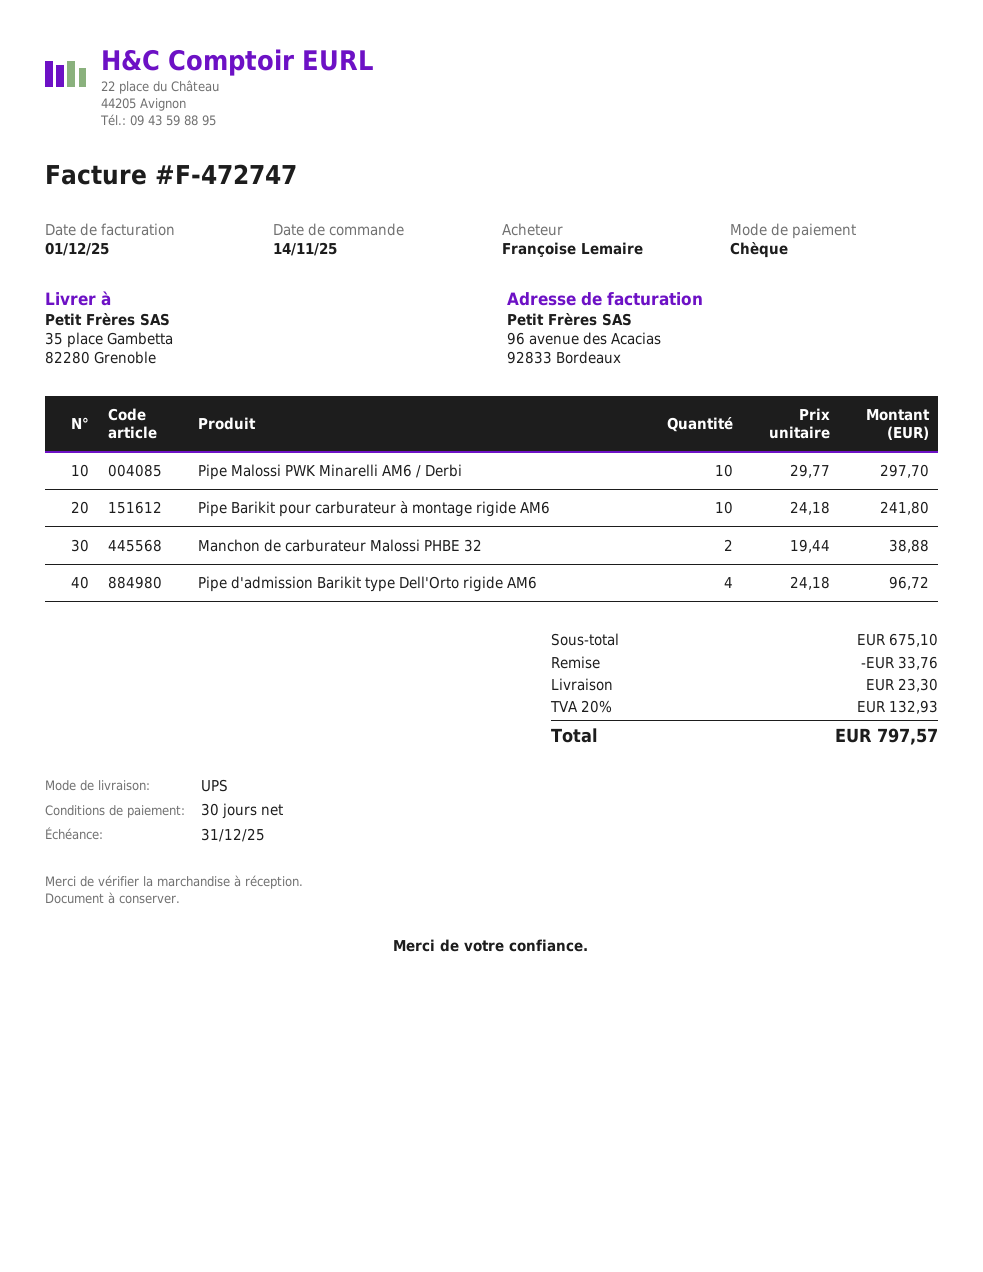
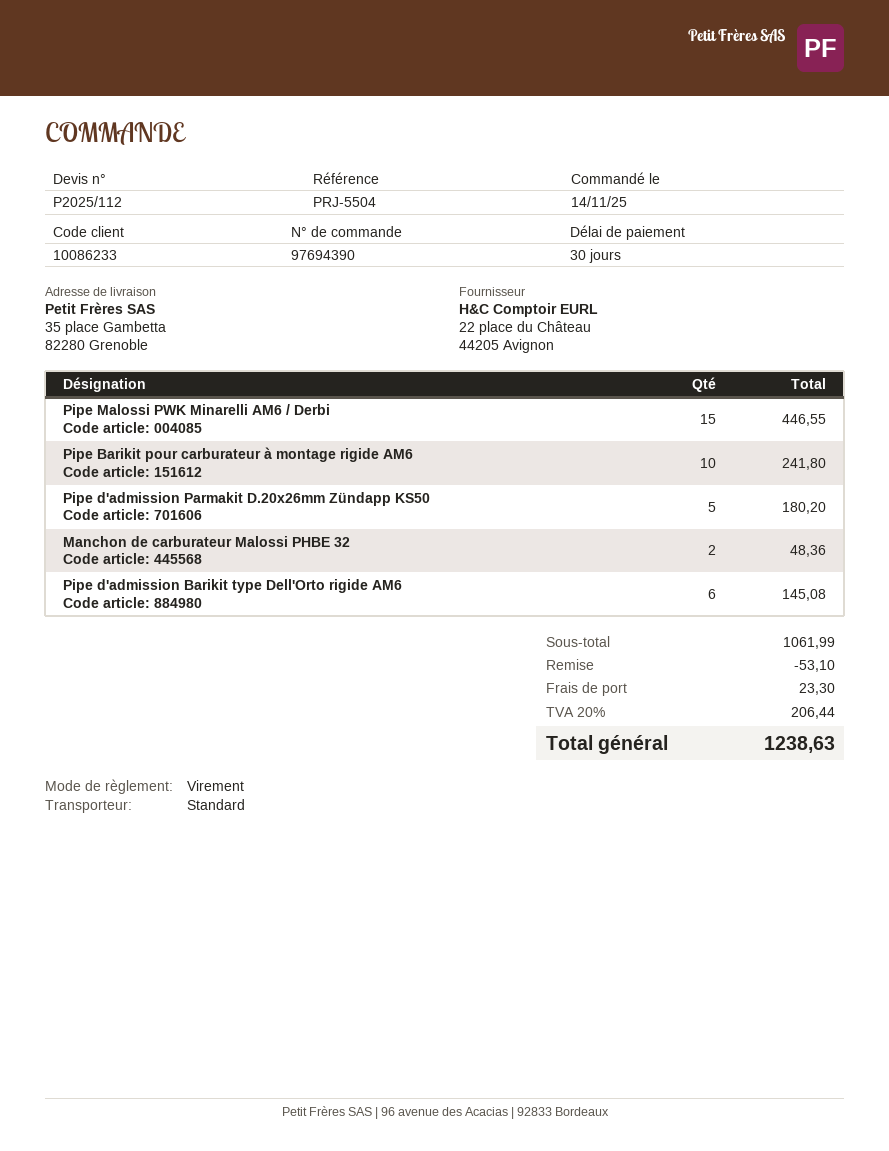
payment method: cheque -> bank transfer
shipping method: UPS -> standard
Pipe Malossi PWK Minarelli AM6 / Derbi: 10 for 297.70 -> 15 for 446.55
Manchon de carburateur Malossi PHBE 32: 2 for 38.88 -> 2 for 48.36
Pipe d'admission Barikit type Dell'Orto rigide AM6: 4 for 96.72 -> 6 for 145.08
Pipe d'admission Parmakit D.20x26mm Zündapp KS50: none -> 5 for 180.20
subtotal: 675.10 -> 1061.99
discount: 33.76 -> 53.10
tax: 20% = 132.93 -> 20% = 206.44
total: 797.57 -> 1238.63

